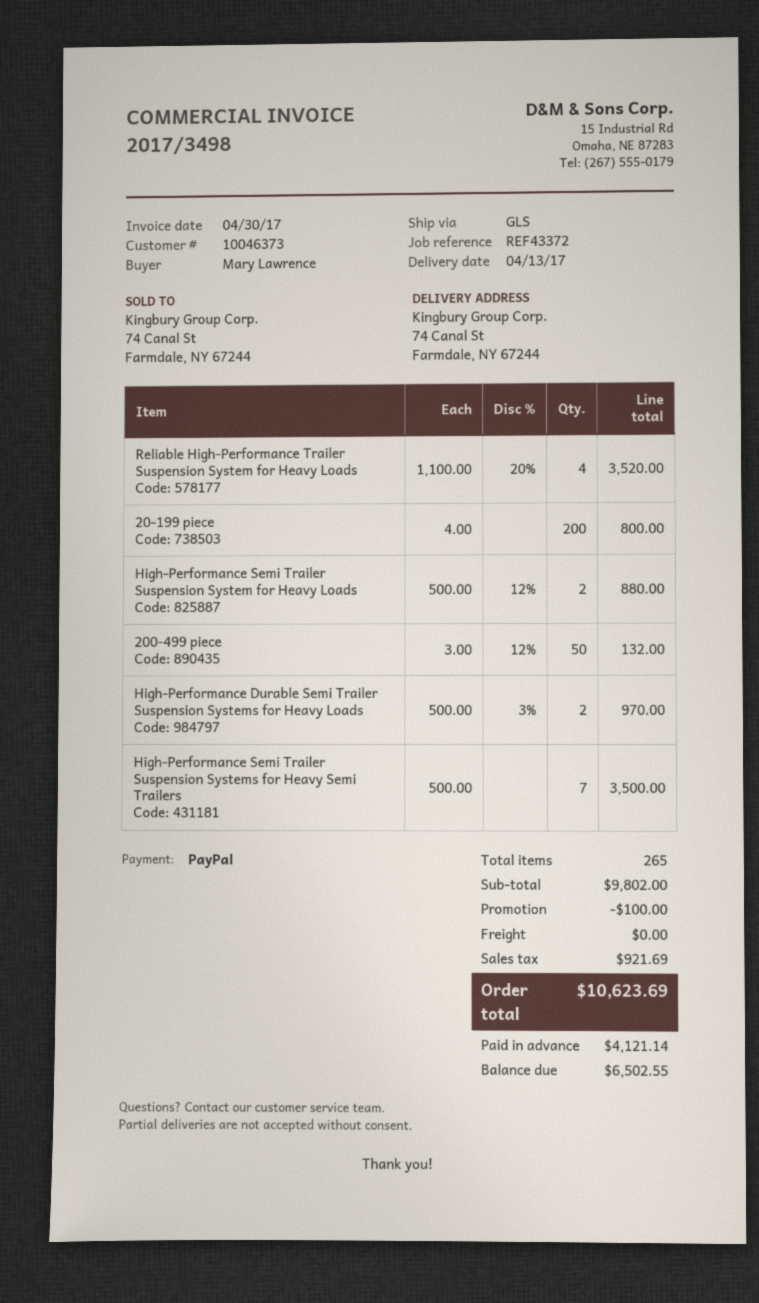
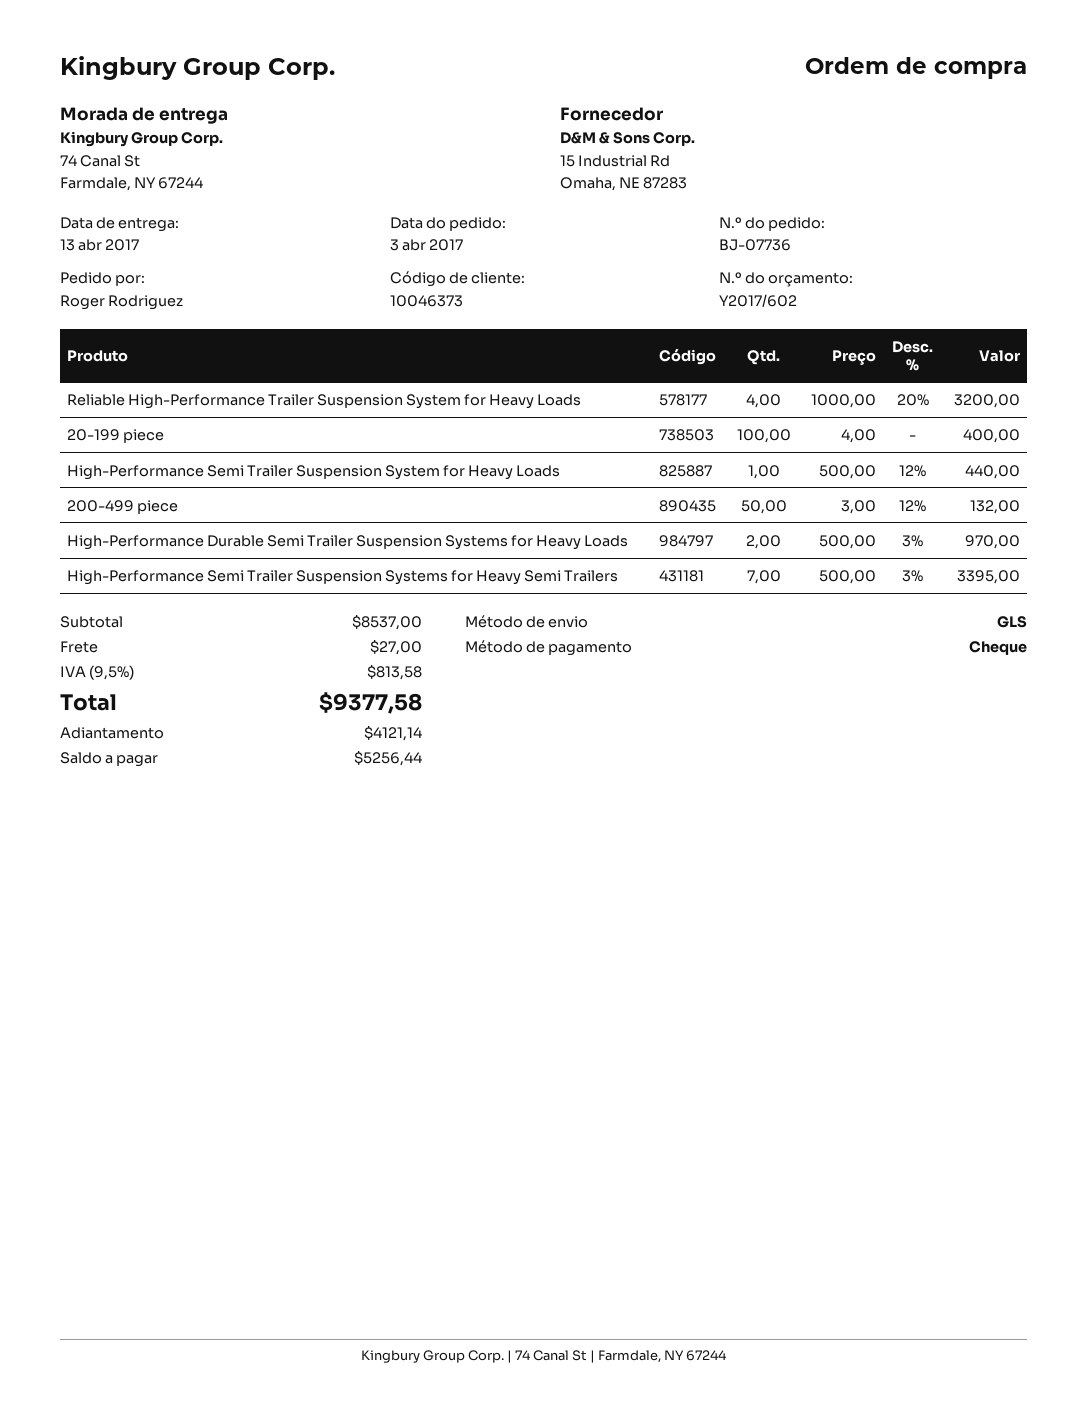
ordered by: Mary Lawrence -> Roger Rodriguez
payment method: PayPal -> cheque
Reliable High-Performance Trailer Suspension System for Heavy Loads: 4 x 1100.00 - 20% = 3520.00 -> 4 x 1000.00 - 20% = 3200.00
20-199 piece: 200 x 4.00 = 800.00 -> 100 x 4.00 = 400.00
High-Performance Semi Trailer Suspension System for Heavy Loads: 2 x 500.00 - 12% = 880.00 -> 1 x 500.00 - 12% = 440.00
High-Performance Semi Trailer Suspension Systems for Heavy Semi Trailers: 7 x 500.00 = 3500.00 -> 7 x 500.00 - 3% = 3395.00
subtotal: 9802.00 -> 8537.00
discount: 100.00 -> none
shipping: 0.00 -> 27.00
tax: 921.69 -> 813.58
total: 10623.69 -> 9377.58
balance: 6502.55 -> 5256.44

